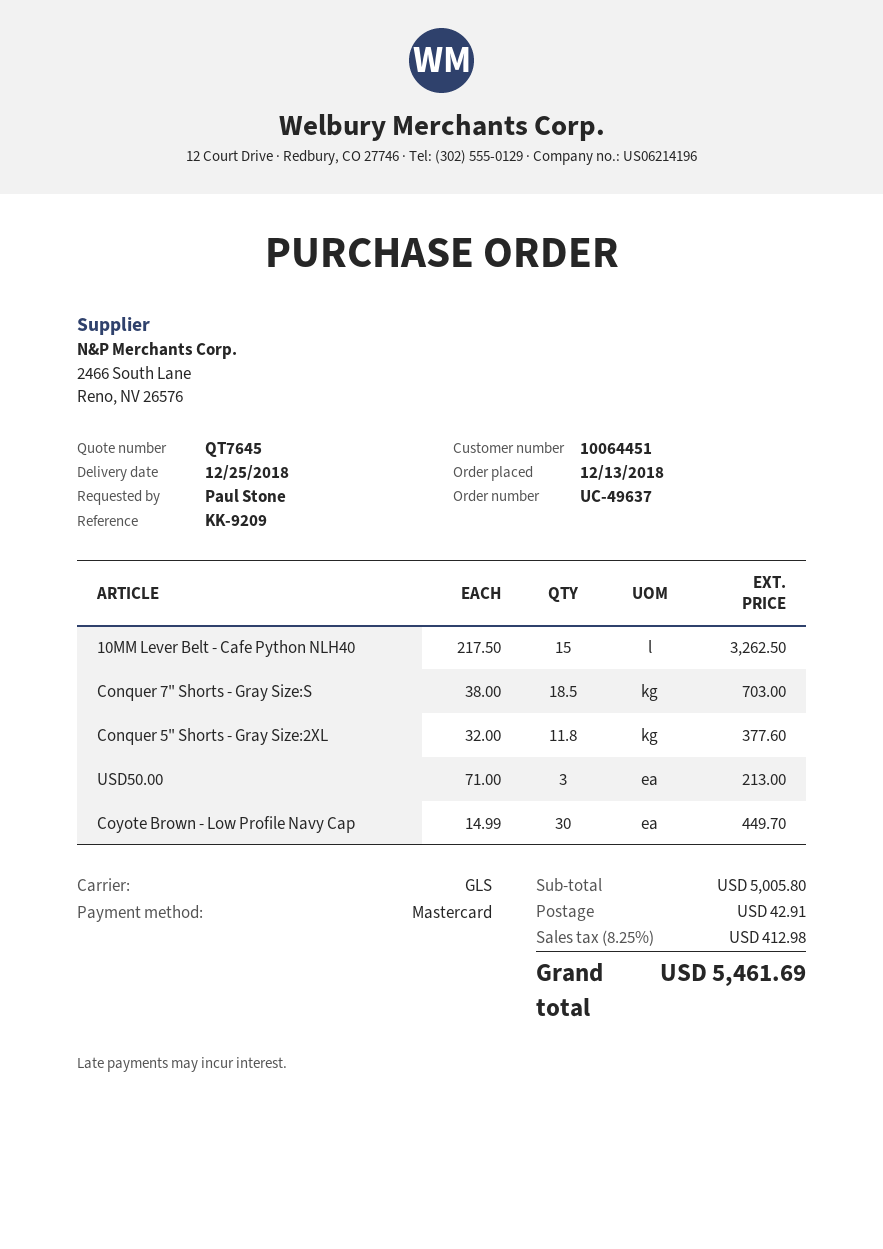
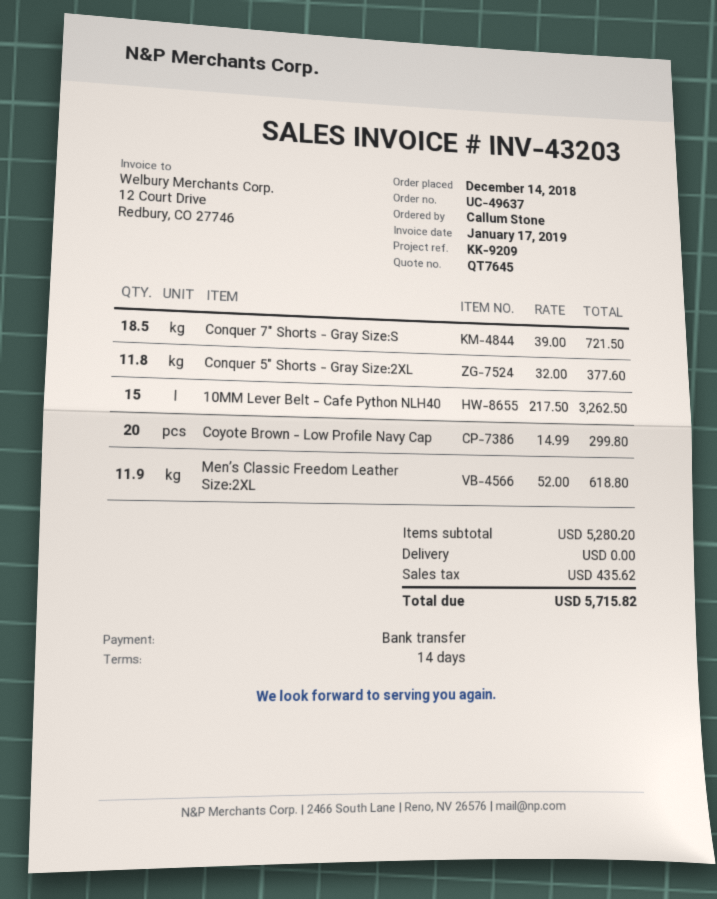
order date: 2018-12-13 -> 2018-12-14
ordered by: Paul Stone -> Callum Stone
payment method: Mastercard -> bank transfer
Conquer 7" Shorts - Gray Size:S: 18.5 x 38.00 = 703.00 -> 18.5 x 39.00 = 721.50
USD50.00: 3 x 71.00 = 213.00 -> none
Coyote Brown - Low Profile Navy Cap: 30 x 14.99 = 449.70 -> 20 x 14.99 = 299.80
Men’s Classic Freedom Leather Size:2XL: none -> 11.9 x 52.00 = 618.80
subtotal: 5005.80 -> 5280.20
shipping: 42.91 -> 0.00
tax: 412.98 -> 435.62
total: 5461.69 -> 5715.82

